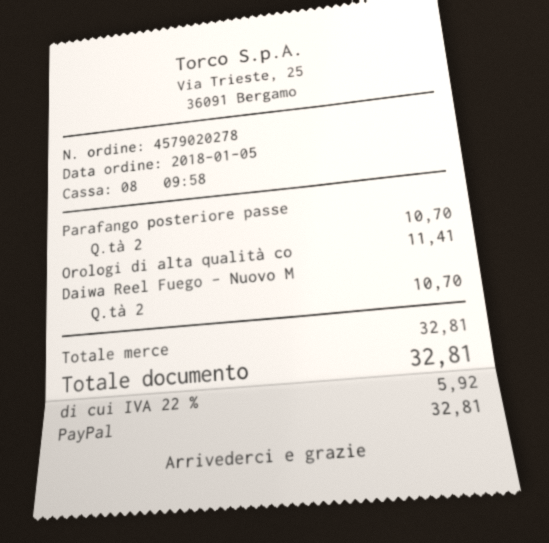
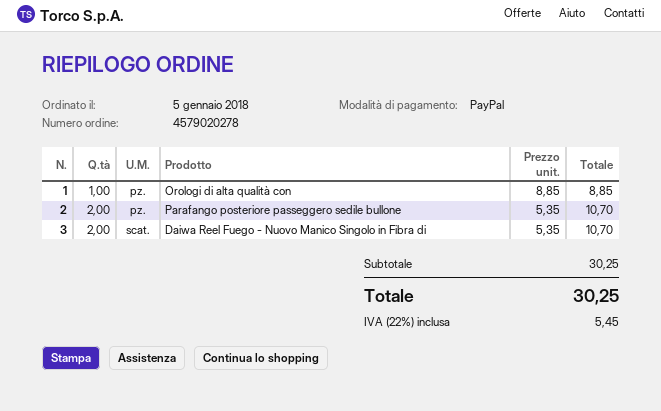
Orologi di alta qualità co: 1 for 11.41 -> 1 for 8.85
subtotal: 32.81 -> 30.25
tax: 22% = 5.92 -> 22% = 5.45
total: 32.81 -> 30.25

